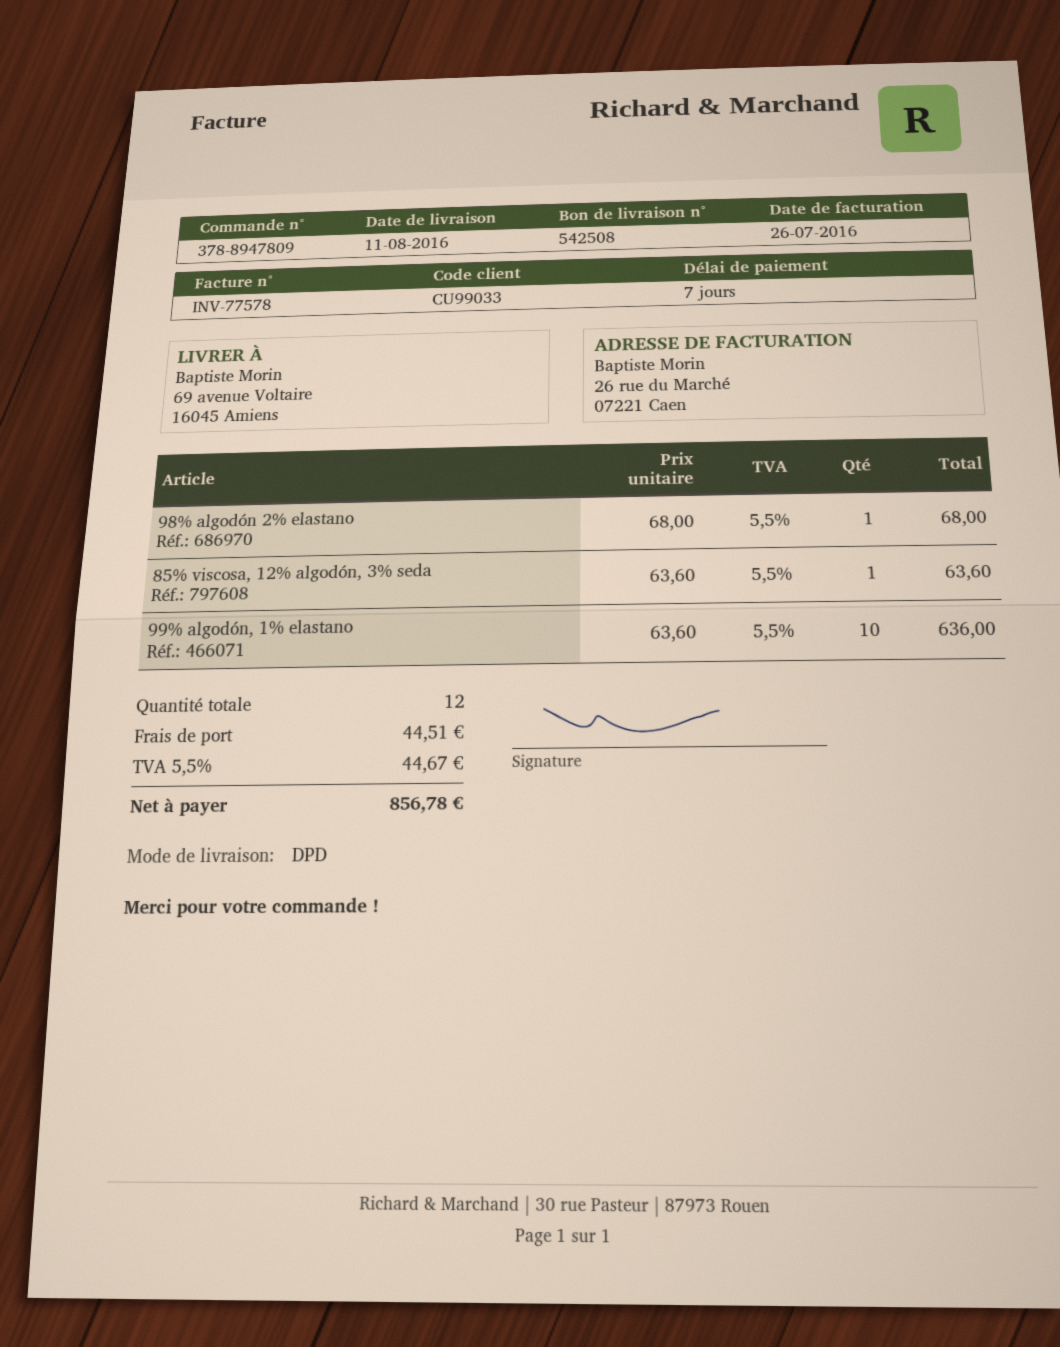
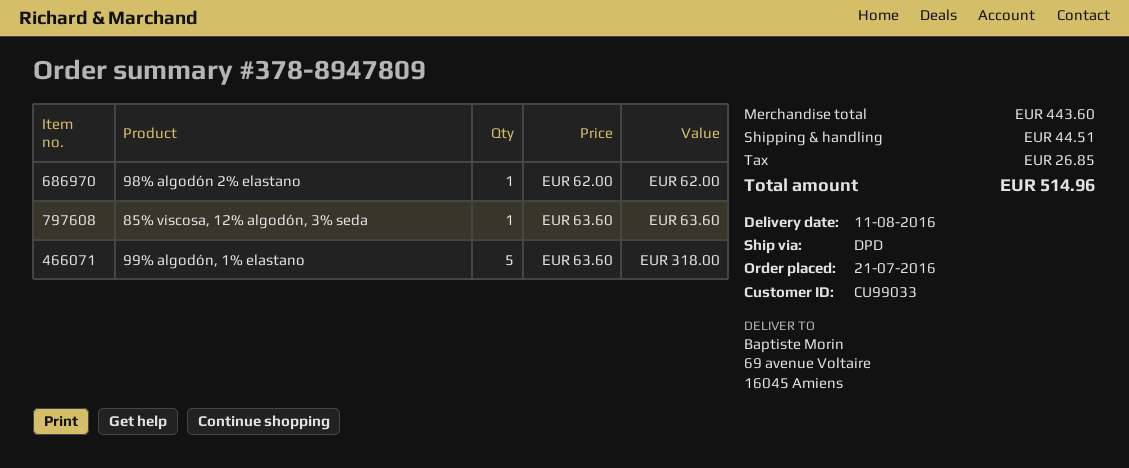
98% algodón 2% elastano: 1 x 68.00 = 68.00 -> 1 x 62.00 = 62.00
99% algodón, 1% elastano: 10 x 63.60 = 636.00 -> 5 x 63.60 = 318.00
tax: 44.67 -> 26.85
total: 856.78 -> 514.96

